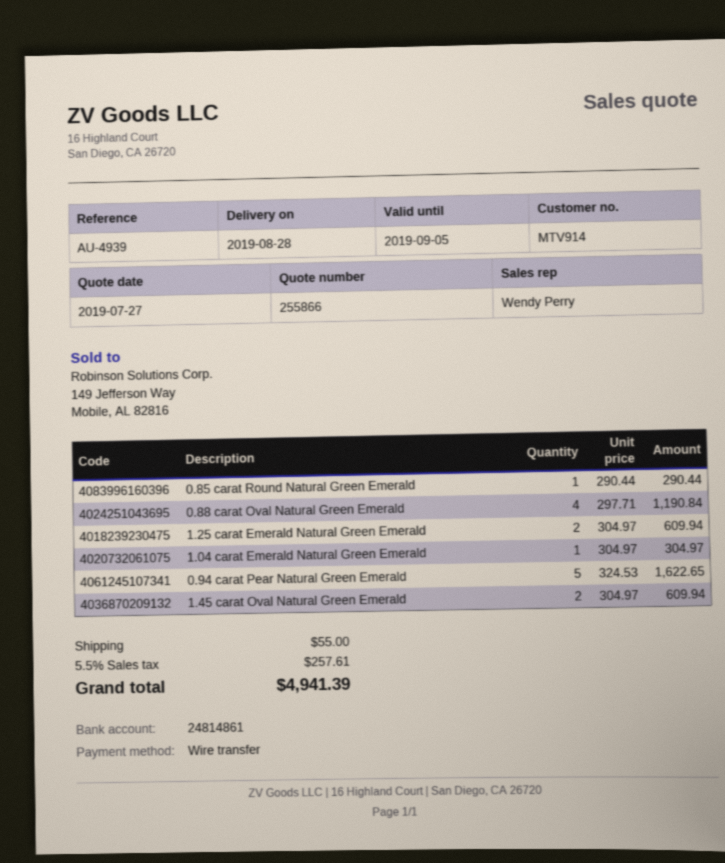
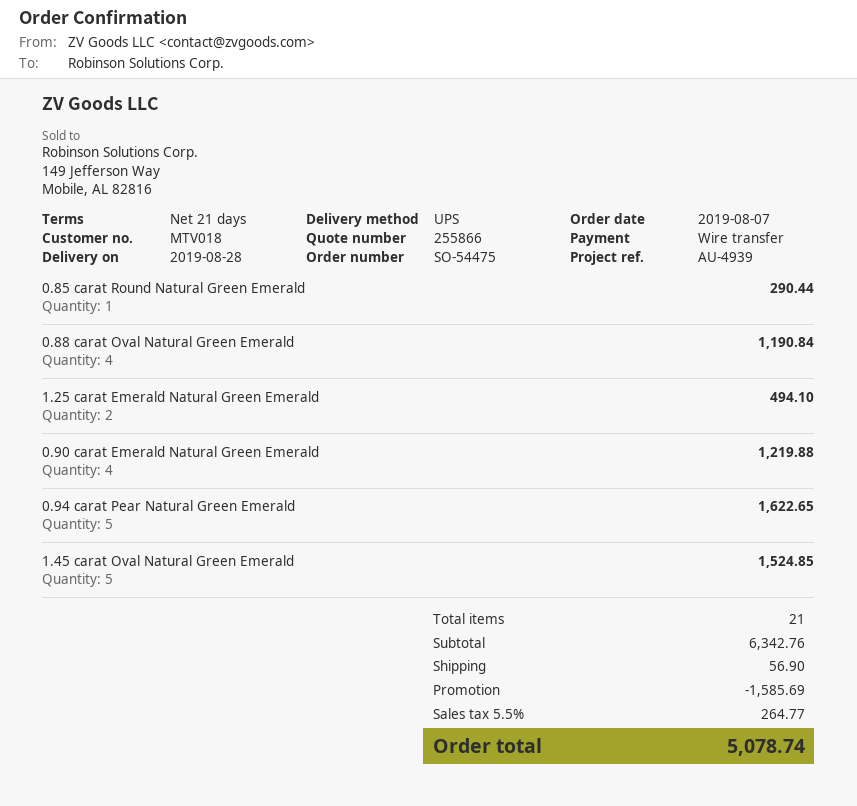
customer number: MTV914 -> MTV018
1.25 carat Emerald Natural Green Emerald: 2 for 609.94 -> 2 for 494.10
1.04 carat Emerald Natural Green Emerald: 1 for 304.97 -> none
1.45 carat Oval Natural Green Emerald: 2 for 609.94 -> 5 for 1524.85
0.90 carat Emerald Natural Green Emerald: none -> 4 for 1219.88
discount: none -> 1585.69
shipping: 55.00 -> 56.90
tax: 5.5% = 257.61 -> 5.5% = 264.77
total: 4941.39 -> 5078.74

